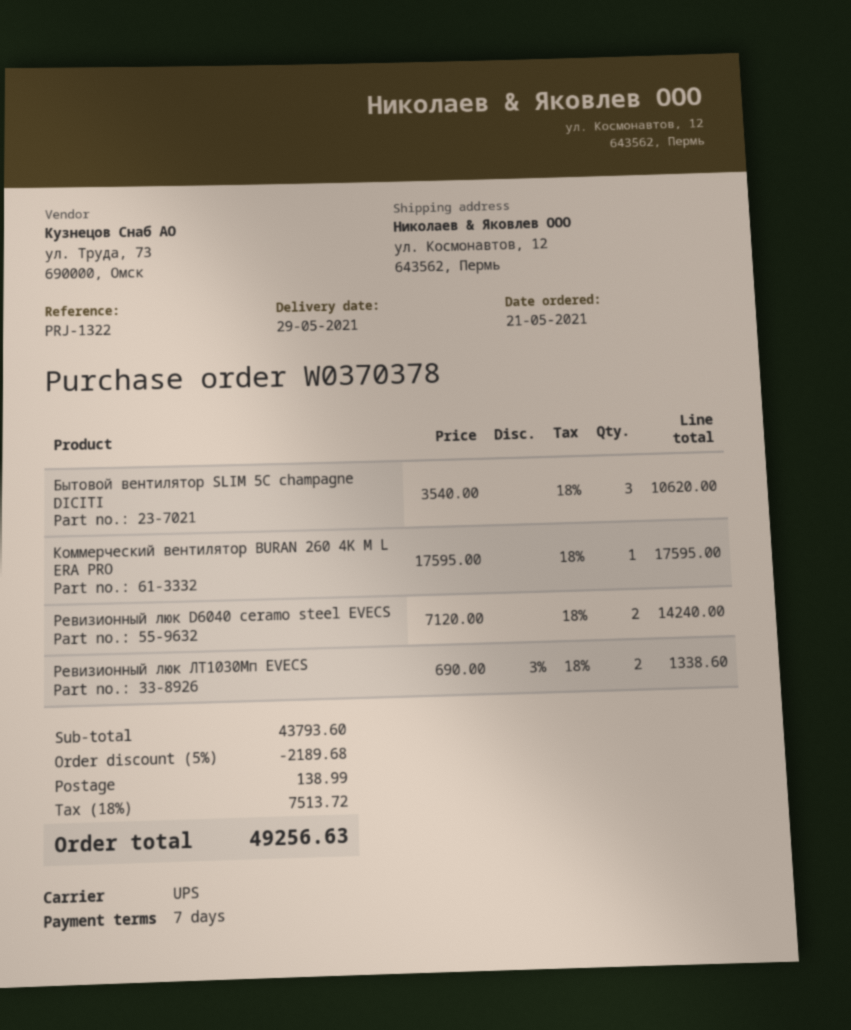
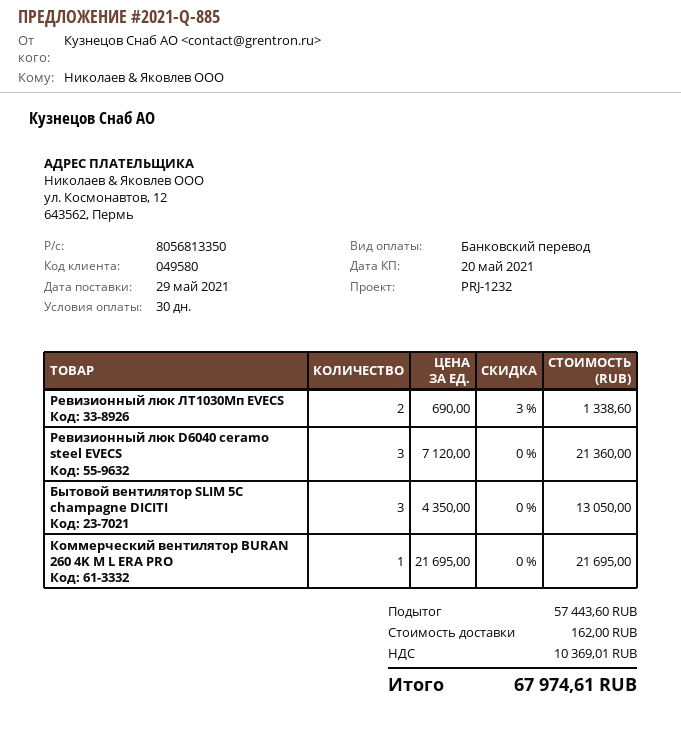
payment terms: 7 days -> 30 days
reference: PRJ-1322 -> PRJ-1232
Бытовой вентилятор SLIM 5C champagne DICITI: 3 x 3540.00 = 10620.00 -> 3 x 4350.00 = 13050.00
Коммерческий вентилятор BURAN 260 4K M L ERA PRO: 1 x 17595.00 = 17595.00 -> 1 x 21695.00 = 21695.00
Ревизионный люк D6040 ceramo steel EVECS: 2 x 7120.00 = 14240.00 -> 3 x 7120.00 = 21360.00
subtotal: 43793.60 -> 57443.60
discount: 5% = 2189.68 -> none
shipping: 138.99 -> 162.00
tax: 7513.72 -> 10369.01
total: 49256.63 -> 67974.61

